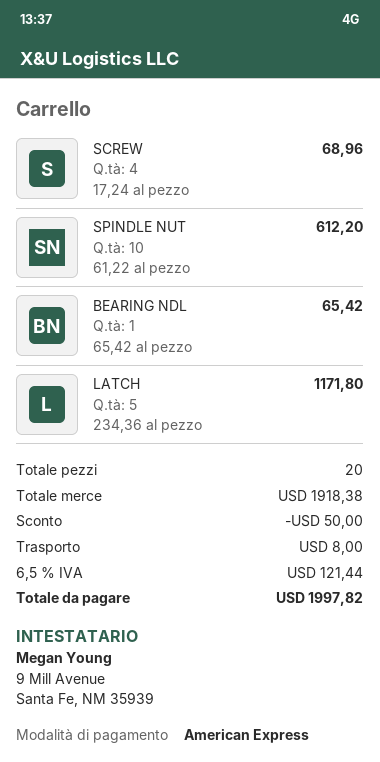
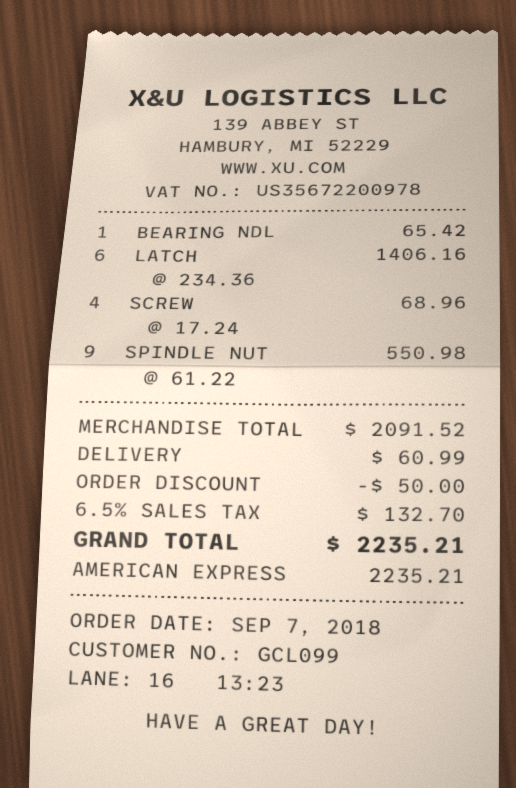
SPINDLE NUT: 10 x 61.22 = 612.20 -> 9 x 61.22 = 550.98
LATCH: 5 x 234.36 = 1171.80 -> 6 x 234.36 = 1406.16
subtotal: 1918.38 -> 2091.52
shipping: 8.00 -> 60.99
tax: 6.5% = 121.44 -> 6.5% = 132.70
total: 1997.82 -> 2235.21

